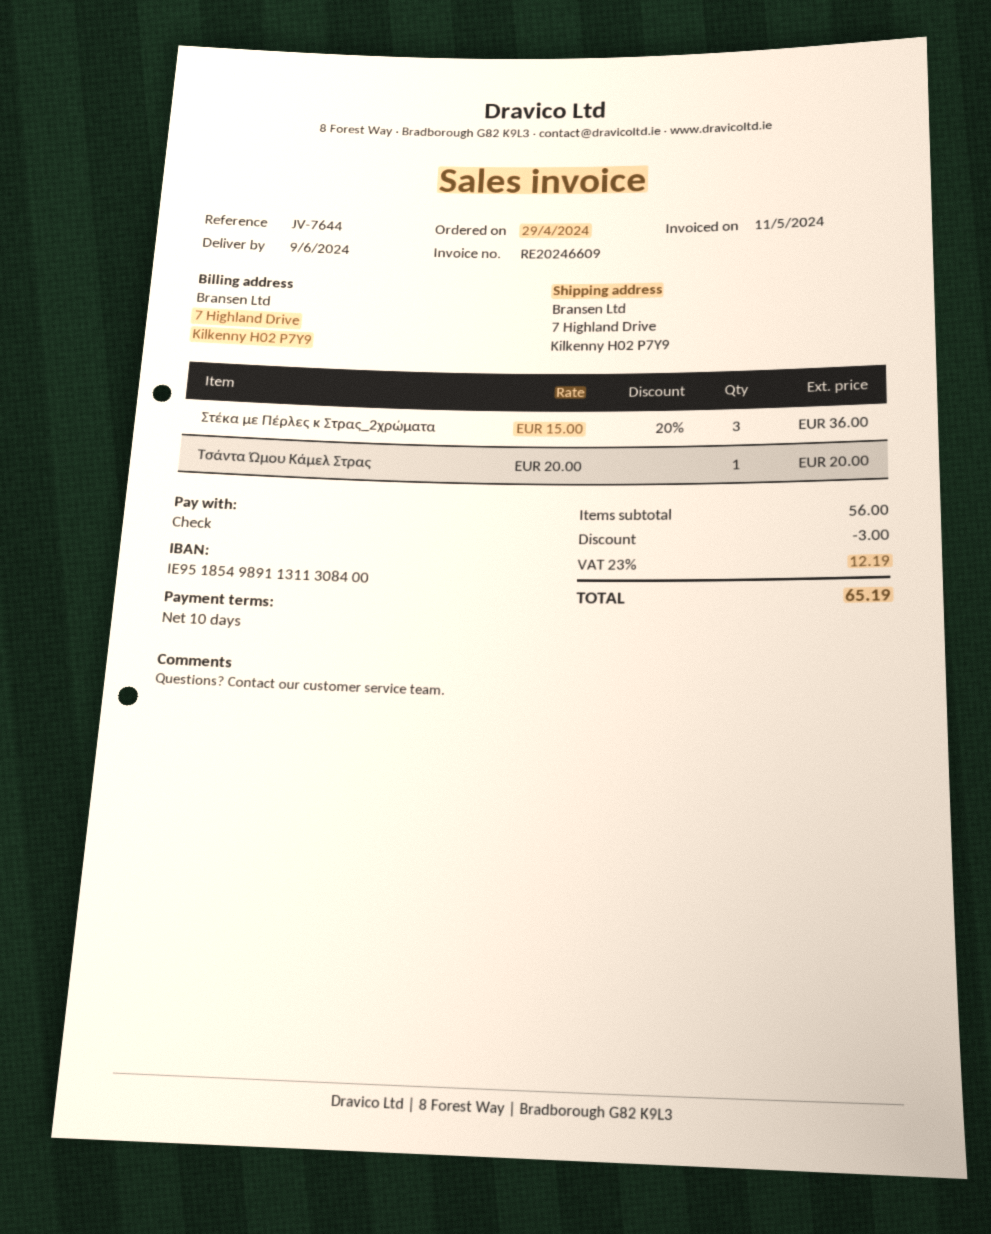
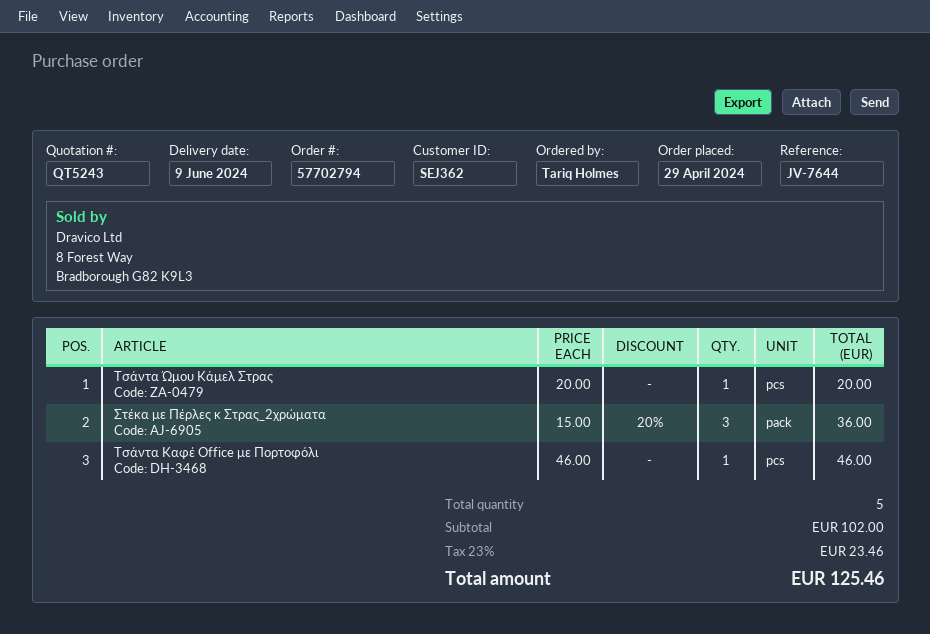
Τσάντα Καφέ Office με Πορτοφόλι: none -> 1 x 46.00 = 46.00
subtotal: 56.00 -> 102.00
discount: 3.00 -> none
tax: 23% = 12.19 -> 23% = 23.46
total: 65.19 -> 125.46

